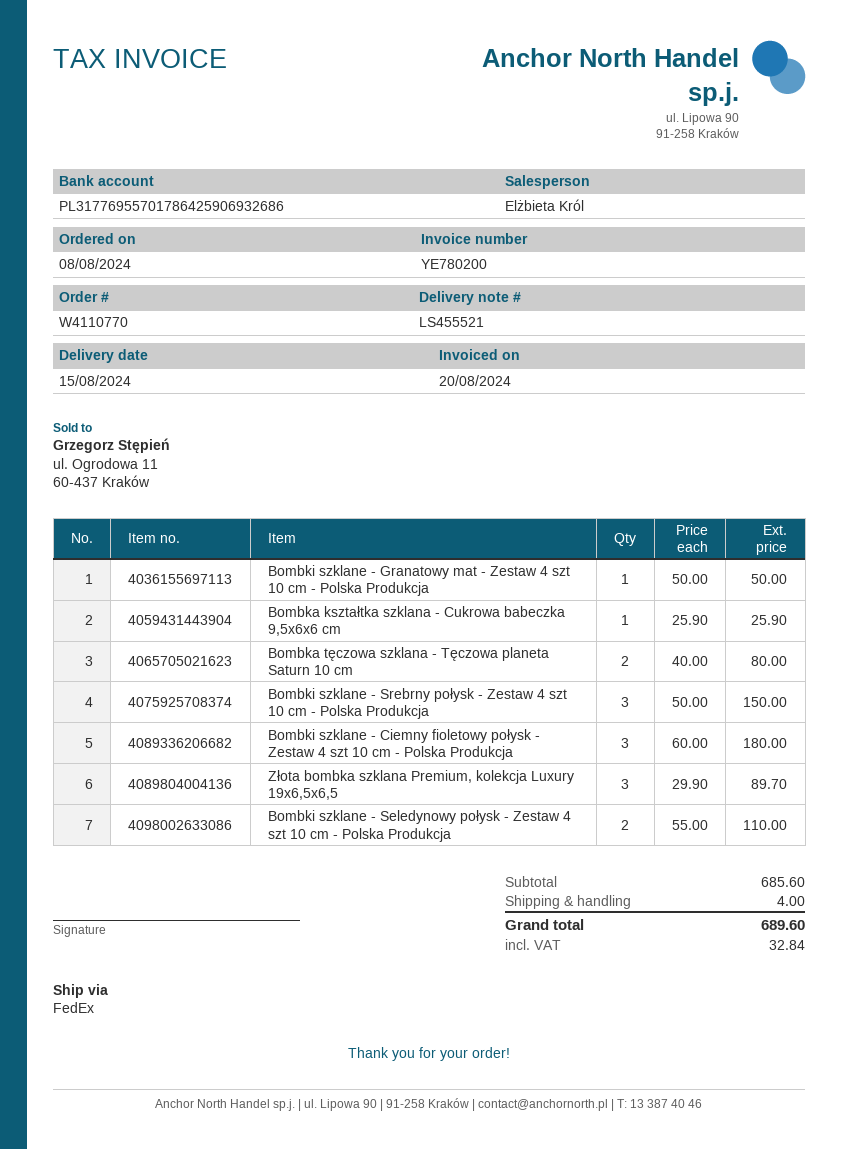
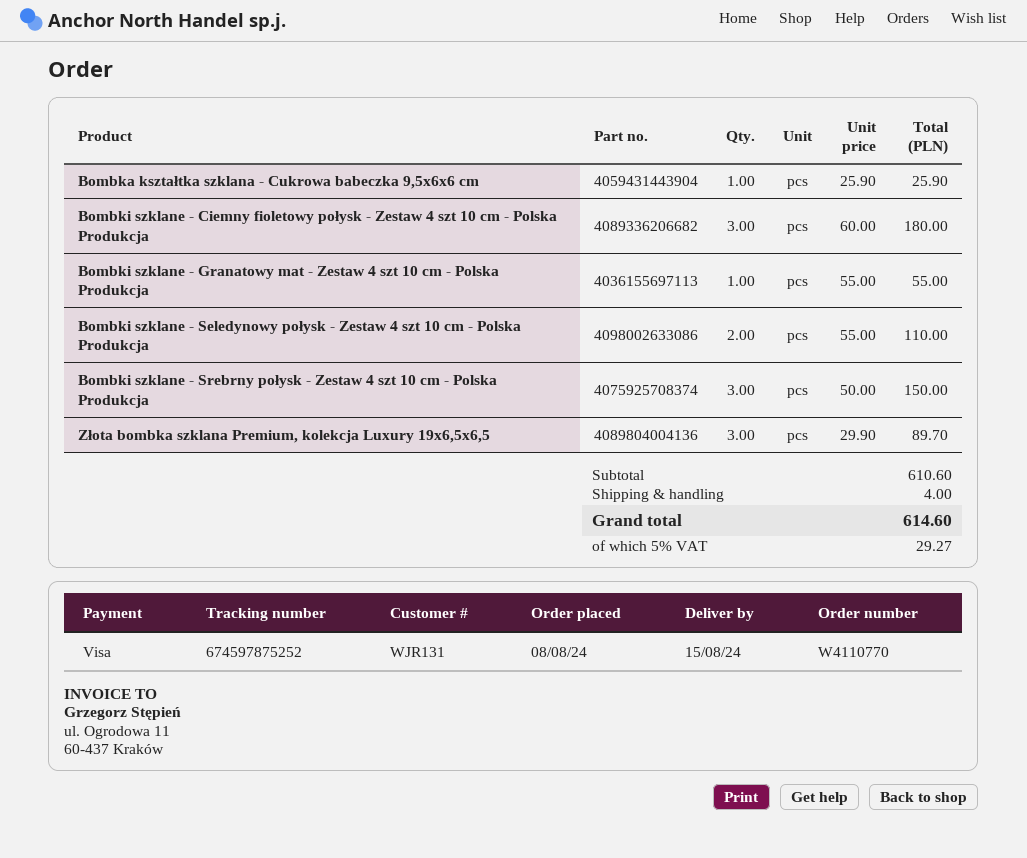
Bombki szklane - Granatowy mat - Zestaw 4 szt 10 cm - Polska Produkcja: 1 x 50.00 = 50.00 -> 1 x 55.00 = 55.00
Bombka tęczowa szklana - Tęczowa planeta Saturn 10 cm: 2 x 40.00 = 80.00 -> none
subtotal: 685.60 -> 610.60
tax: 32.84 -> 29.27
total: 689.60 -> 614.60

